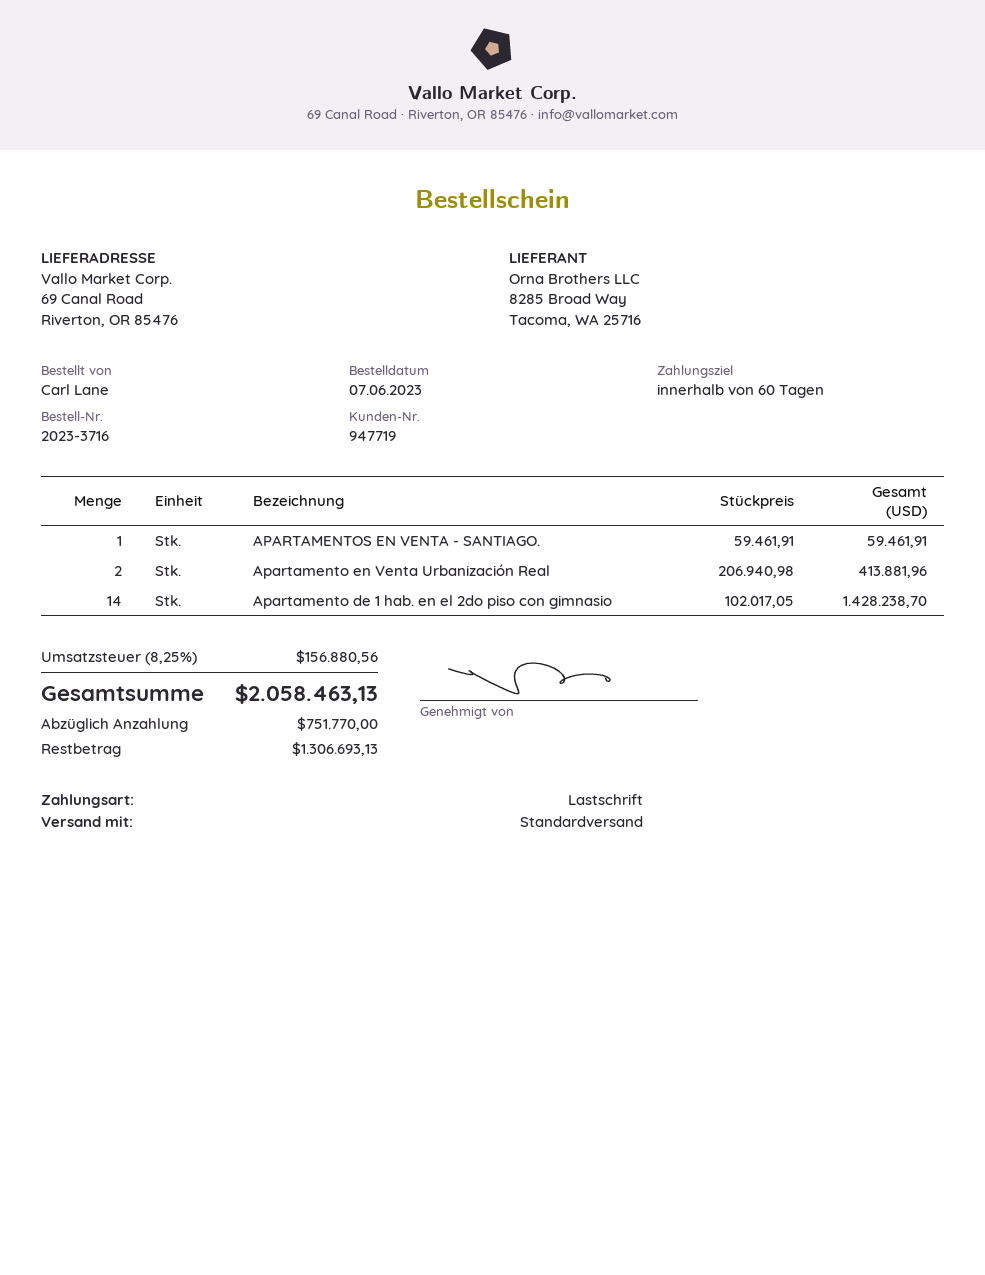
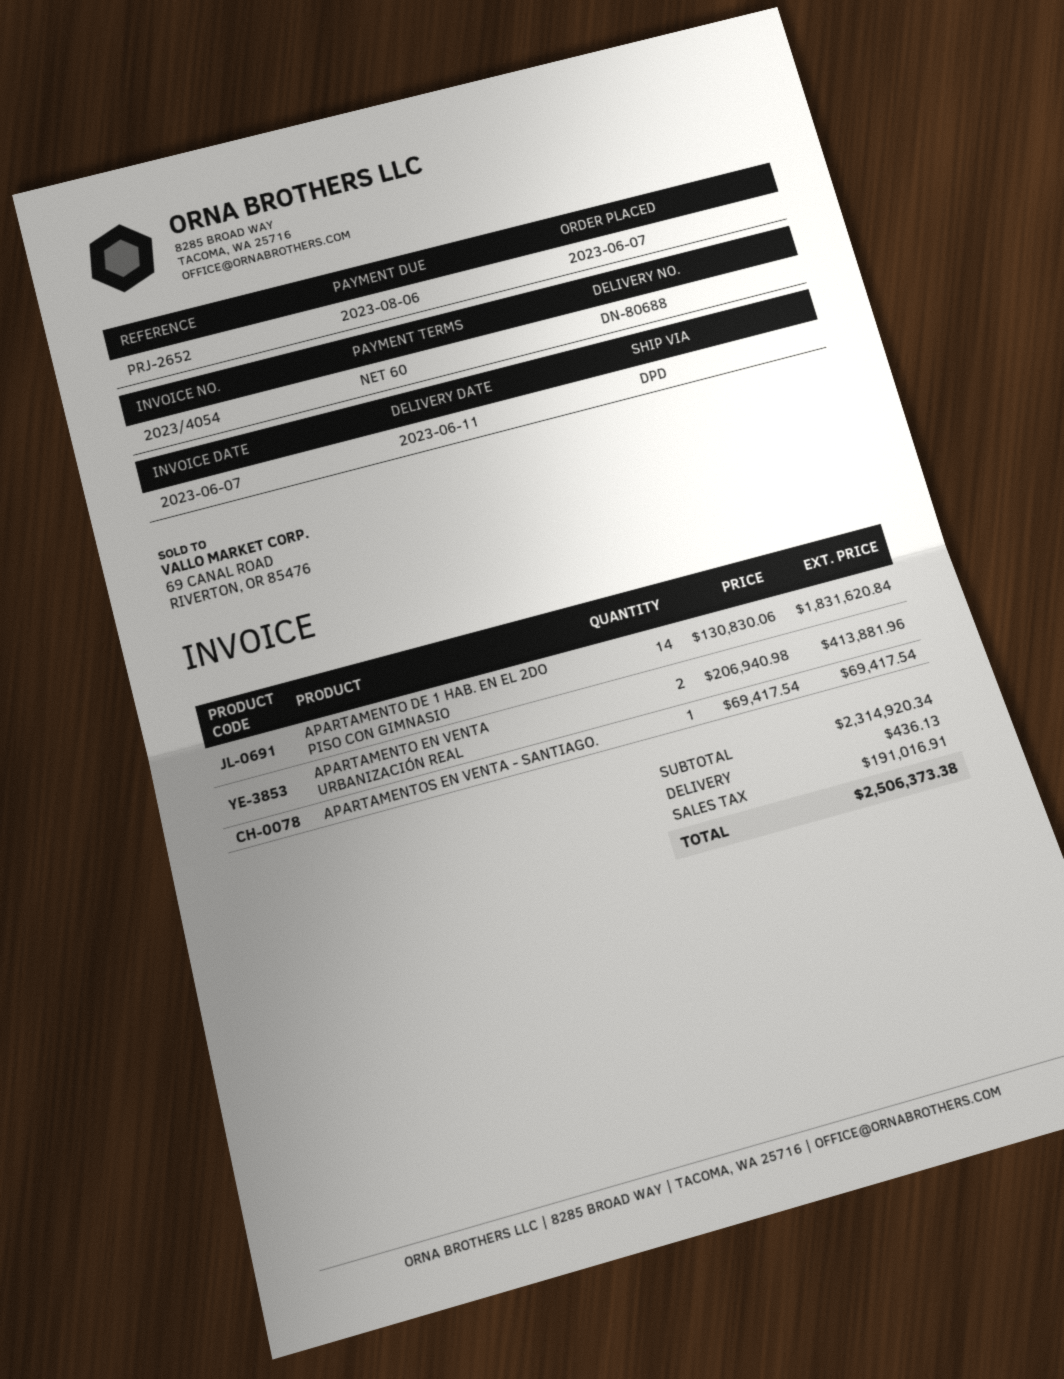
shipping method: standard -> DPD
APARTAMENTOS EN VENTA - SANTIAGO.: 1 x 59461.91 = 59461.91 -> 1 x 69417.54 = 69417.54
Apartamento de 1 hab. en el 2do piso con gimnasio: 14 x 102017.05 = 1428238.70 -> 14 x 130830.06 = 1831620.84
shipping: none -> 436.13
tax: 156880.56 -> 191016.91
total: 2058463.13 -> 2506373.38

